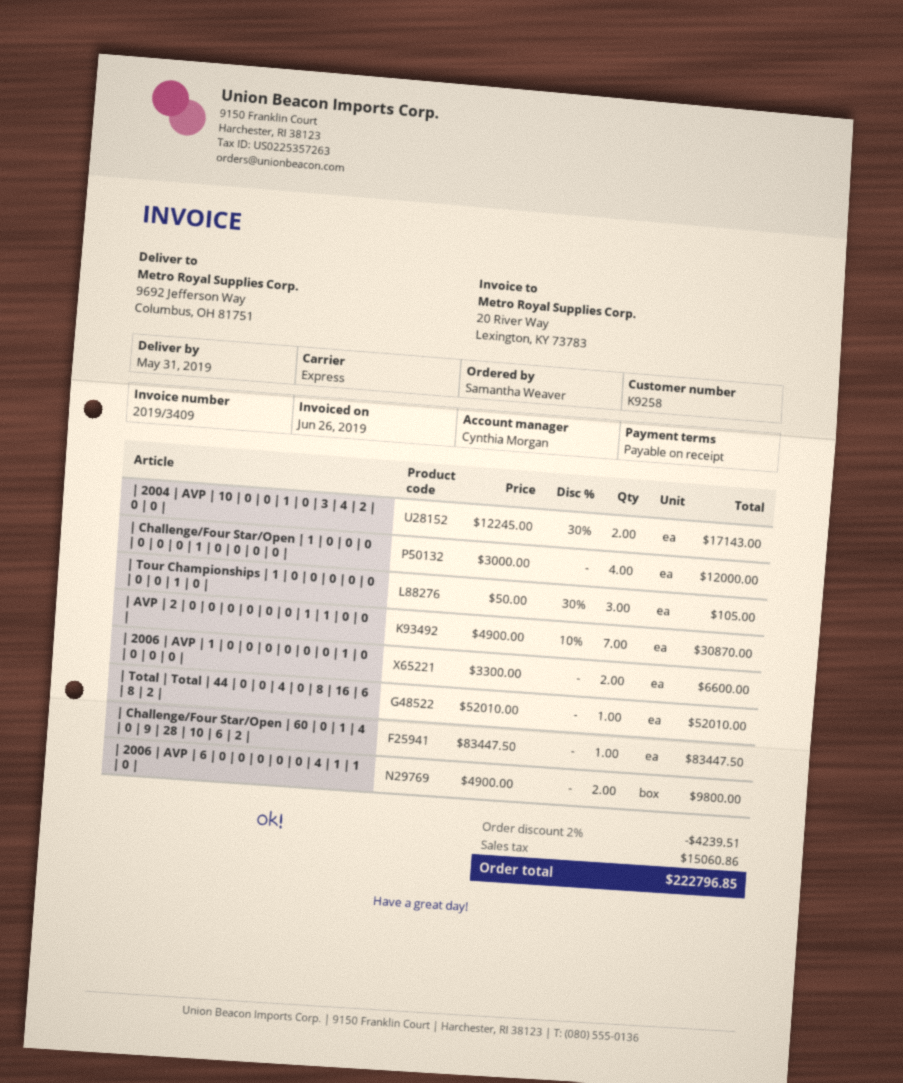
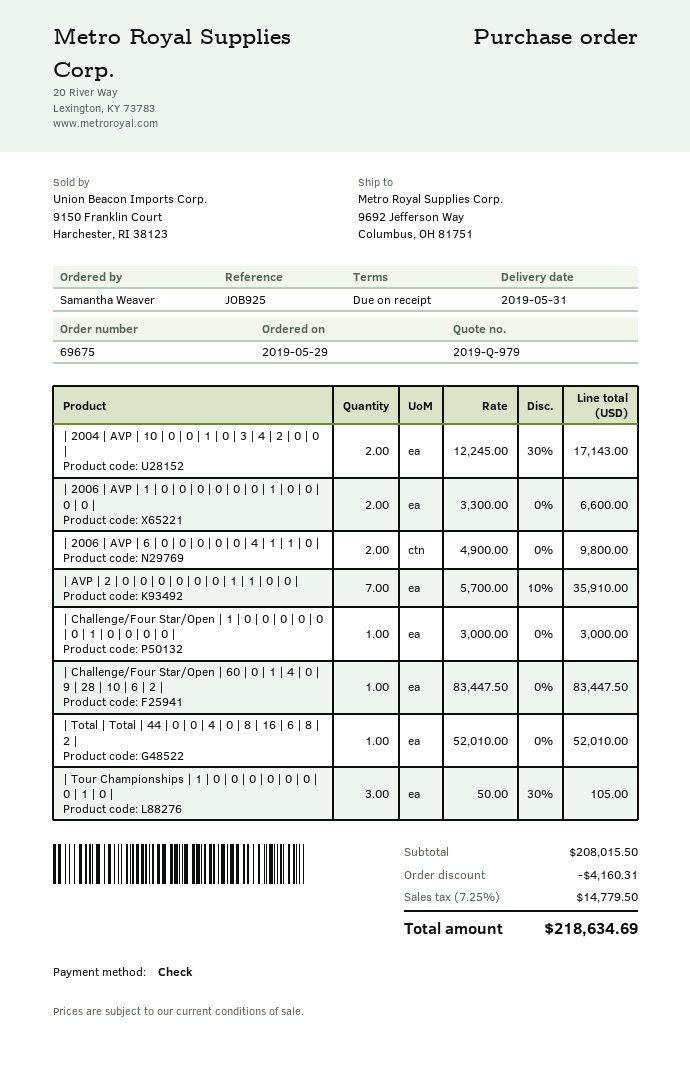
| Challenge/Four Star/Open | 1 | 0 | 0 | 0 | 0 | 0 | 0 | 1 | 0 | 0 | 0 | 0 |: 4 x 3000.00 = 12000.00 -> 1 x 3000.00 = 3000.00
| AVP | 2 | 0 | 0 | 0 | 0 | 0 | 0 | 1 | 1 | 0 | 0 |: 7 x 4900.00 - 10% = 30870.00 -> 7 x 5700.00 - 10% = 35910.00
discount: 4239.51 -> 4160.31
tax: 15060.86 -> 14779.50
total: 222796.85 -> 218634.69

